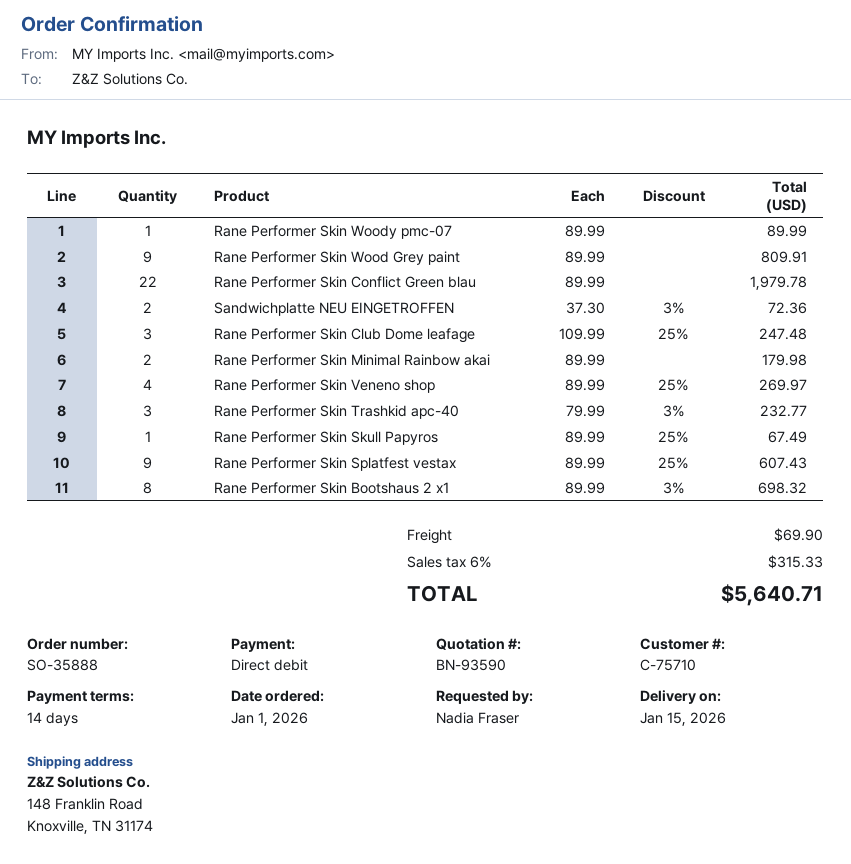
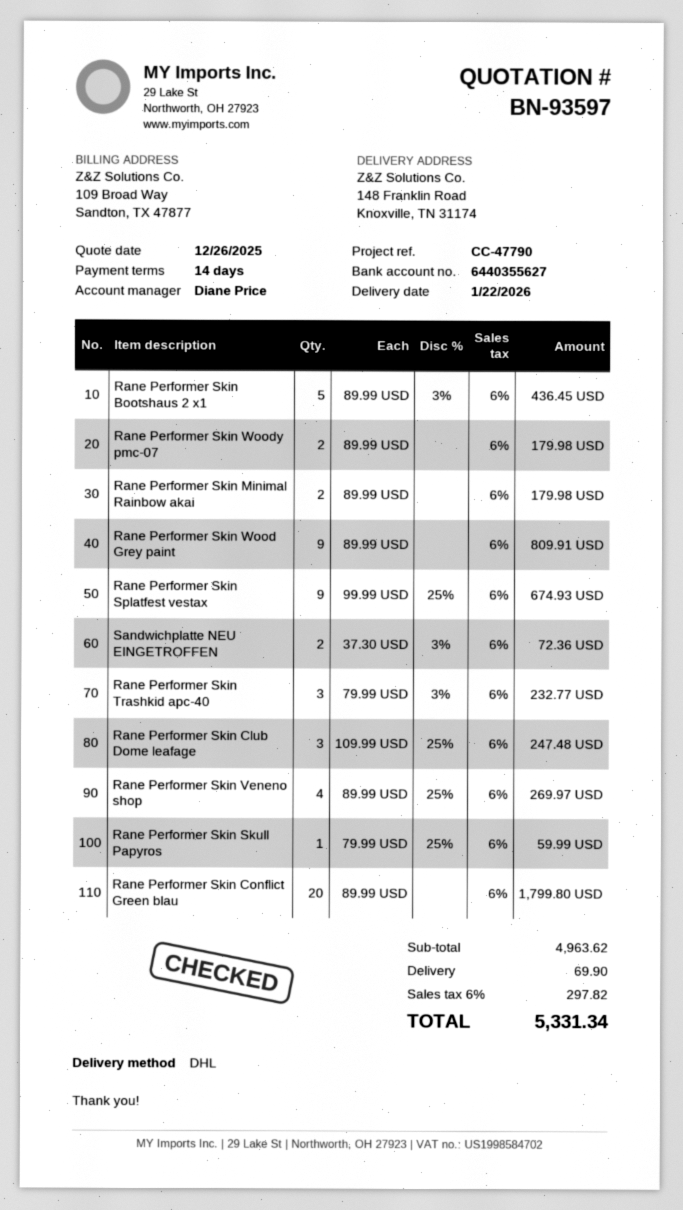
quote number: BN-93590 -> BN-93597
delivery date: 2026-01-15 -> 2026-01-22
Rane Performer Skin Woody pmc-07: 1 x 89.99 = 89.99 -> 2 x 89.99 = 179.98
Rane Performer Skin Conflict Green blau: 22 x 89.99 = 1979.78 -> 20 x 89.99 = 1799.80
Rane Performer Skin Skull Papyros: 1 x 89.99 - 25% = 67.49 -> 1 x 79.99 - 25% = 59.99
Rane Performer Skin Splatfest vestax: 9 x 89.99 - 25% = 607.43 -> 9 x 99.99 - 25% = 674.93
Rane Performer Skin Bootshaus 2 x1: 8 x 89.99 - 3% = 698.32 -> 5 x 89.99 - 3% = 436.45
tax: 6% = 315.33 -> 6% = 297.82
total: 5640.71 -> 5331.34

